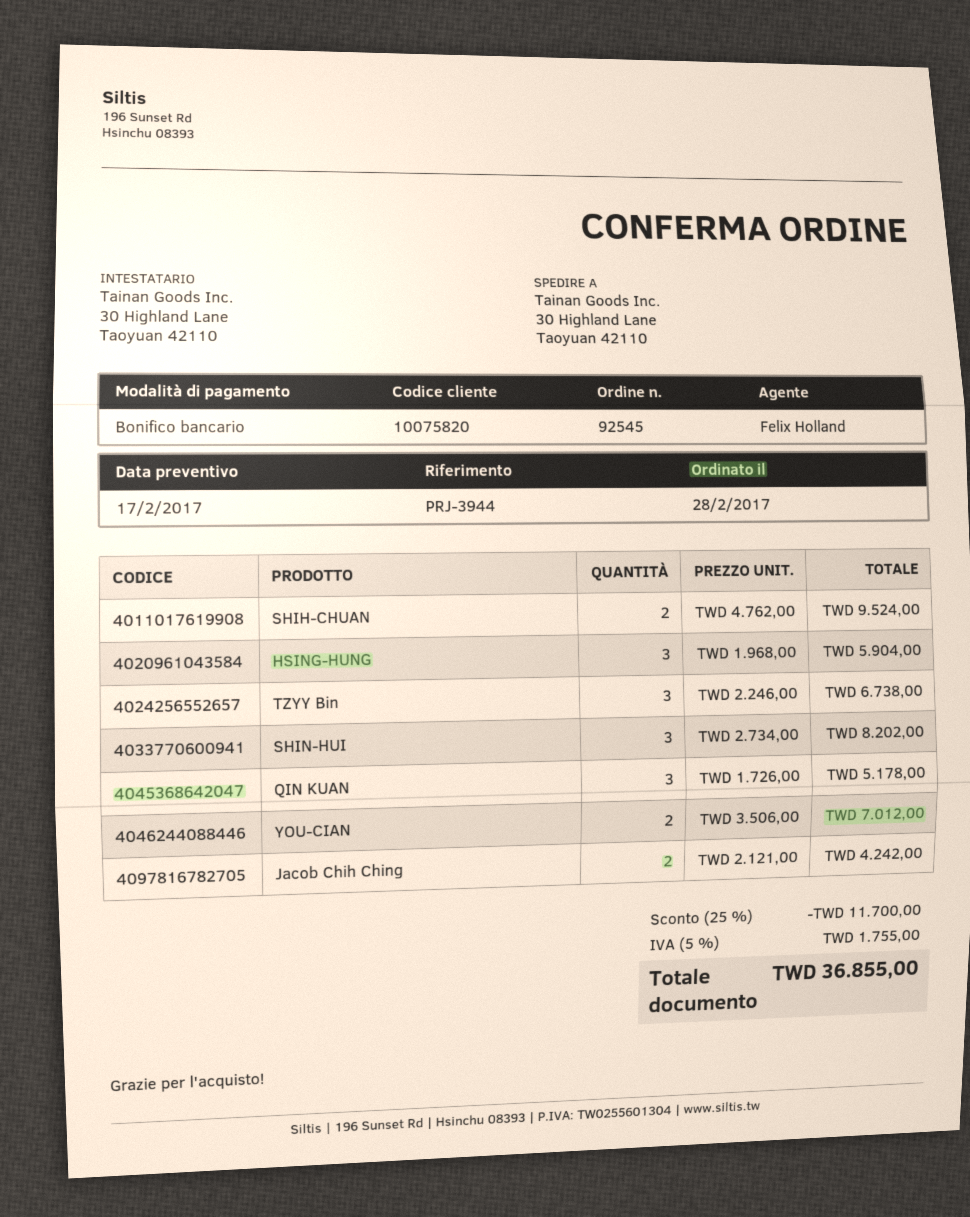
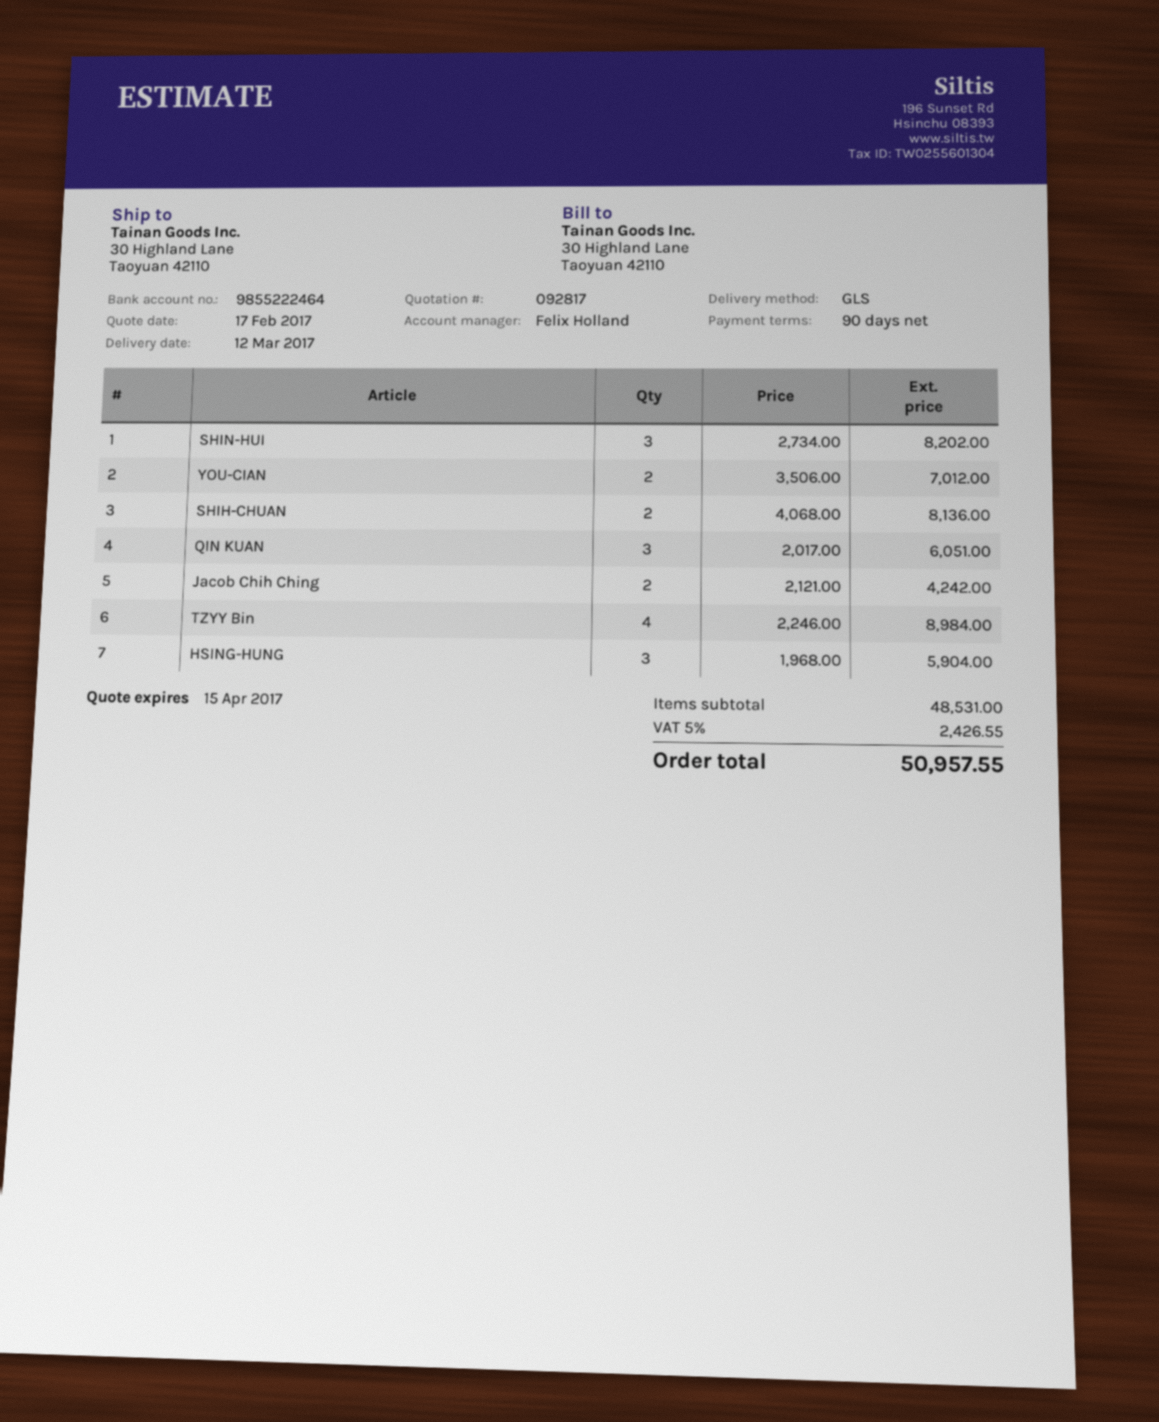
SHIH-CHUAN: 2 x 4762.00 = 9524.00 -> 2 x 4068.00 = 8136.00
TZYY Bin: 3 x 2246.00 = 6738.00 -> 4 x 2246.00 = 8984.00
QIN KUAN: 3 x 1726.00 = 5178.00 -> 3 x 2017.00 = 6051.00
discount: 25% = 11700.00 -> none
tax: 5% = 1755.00 -> 5% = 2426.55
total: 36855.00 -> 50957.55

